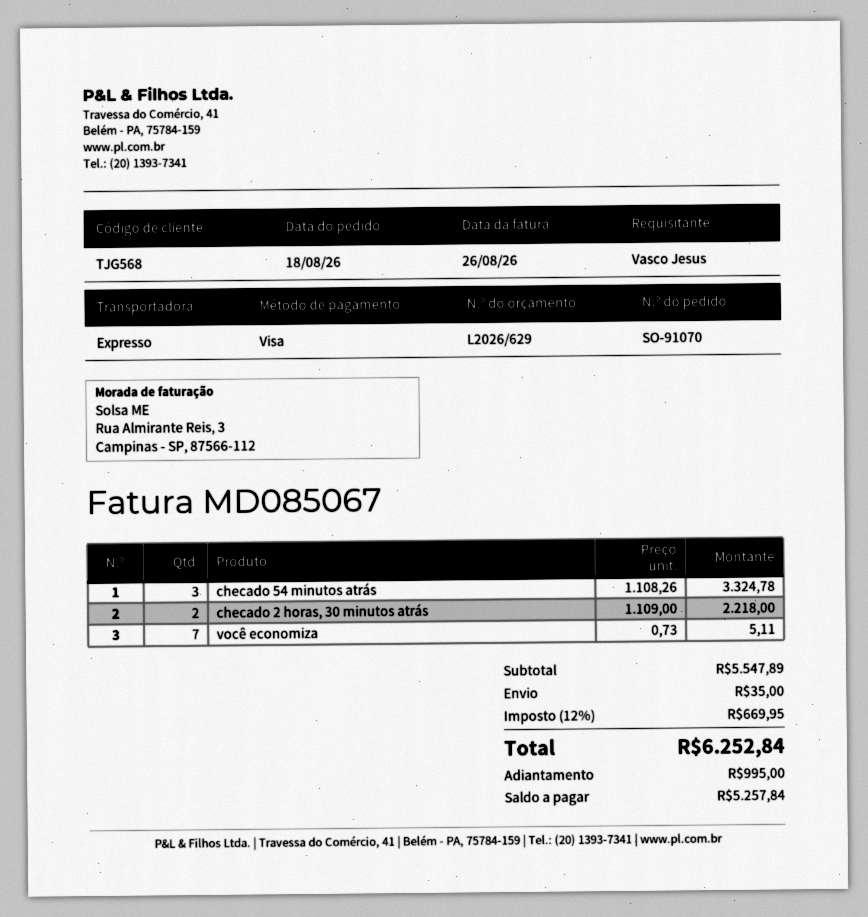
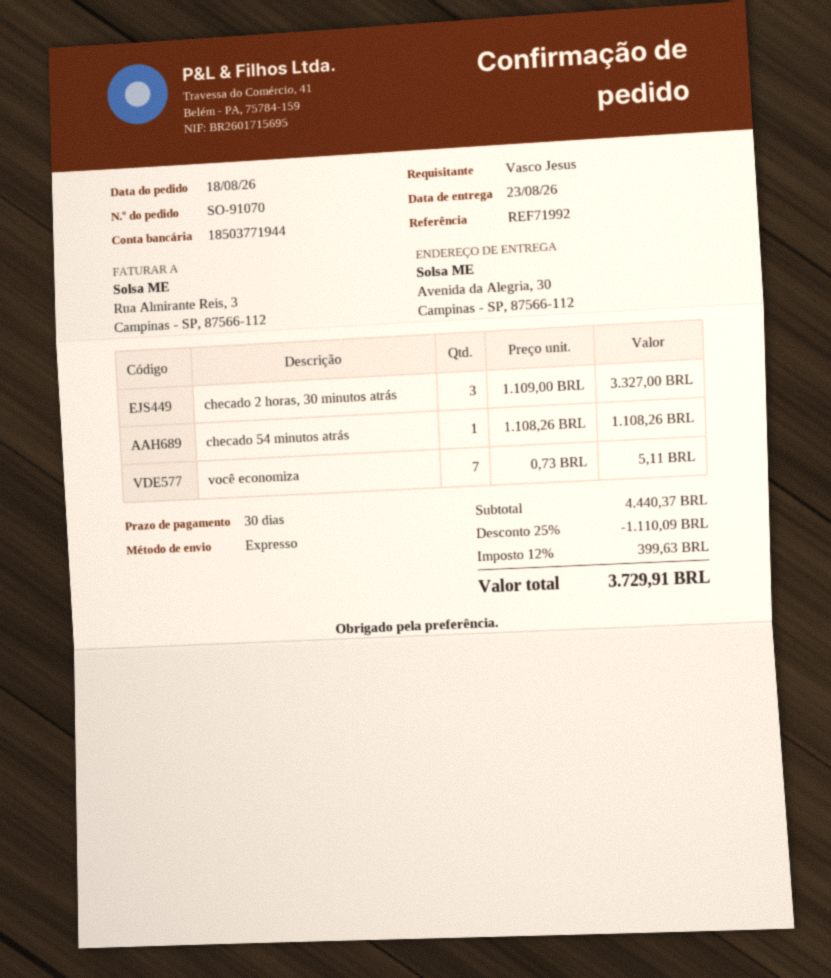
checado 54 minutos atrás: 3 x 1108.26 = 3324.78 -> 1 x 1108.26 = 1108.26
checado 2 horas, 30 minutos atrás: 2 x 1109.00 = 2218.00 -> 3 x 1109.00 = 3327.00
subtotal: 5547.89 -> 4440.37
discount: none -> 25% = 1110.09
shipping: 35.00 -> none
tax: 12% = 669.95 -> 12% = 399.63
total: 6252.84 -> 3729.91

